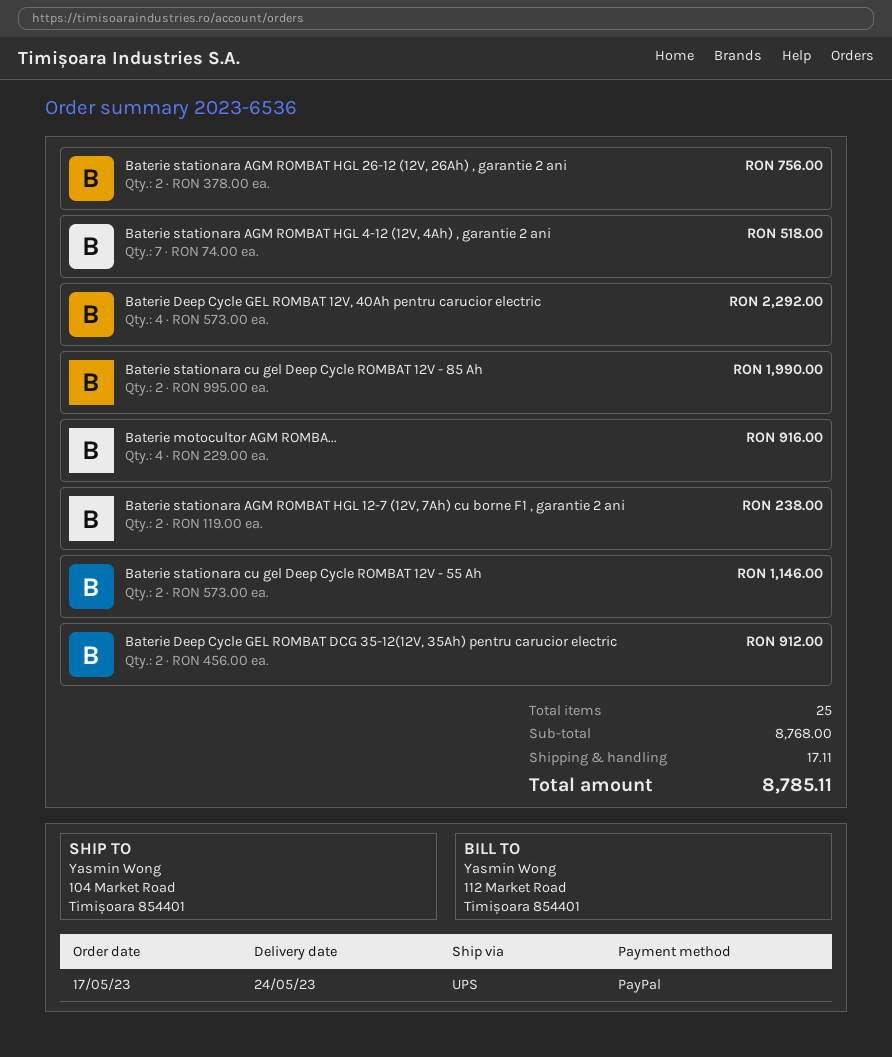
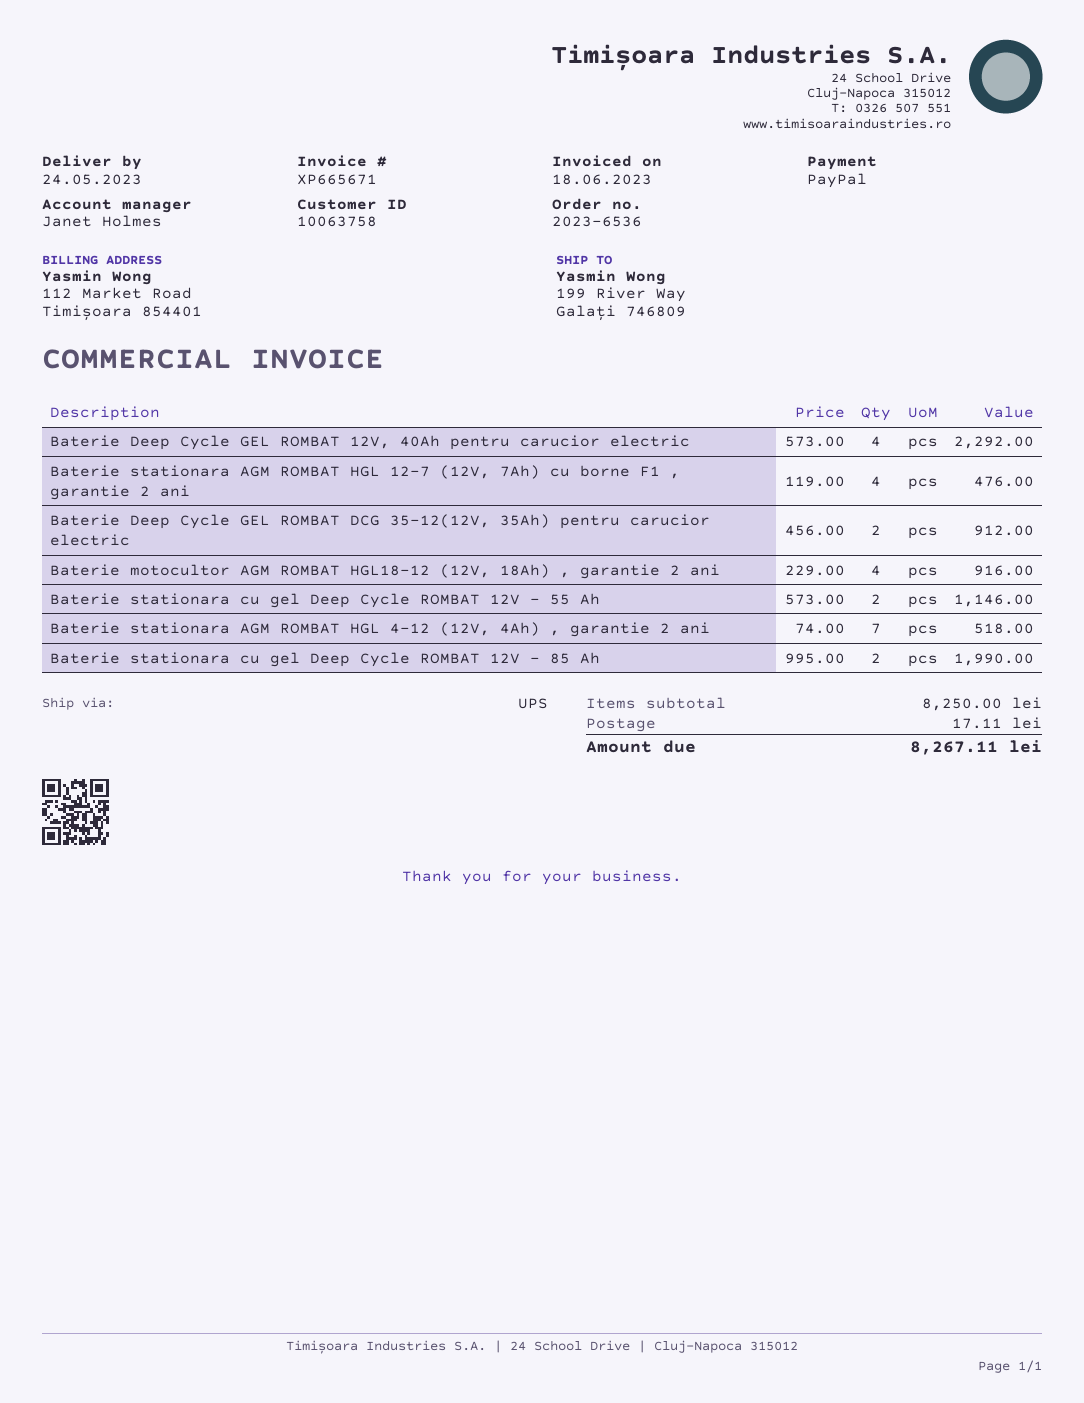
ship to: 104 Market Road, Timișoara 854401 -> 199 River Way, Galați 746809
Baterie stationara AGM ROMBAT HGL 26-12 (12V, 26Ah) , garantie 2 ani: 2 x 378.00 = 756.00 -> none
Baterie stationara AGM ROMBAT HGL 12-7 (12V, 7Ah) cu borne F1 , garantie 2 ani: 2 x 119.00 = 238.00 -> 4 x 119.00 = 476.00
subtotal: 8768.00 -> 8250.00
total: 8785.11 -> 8267.11

